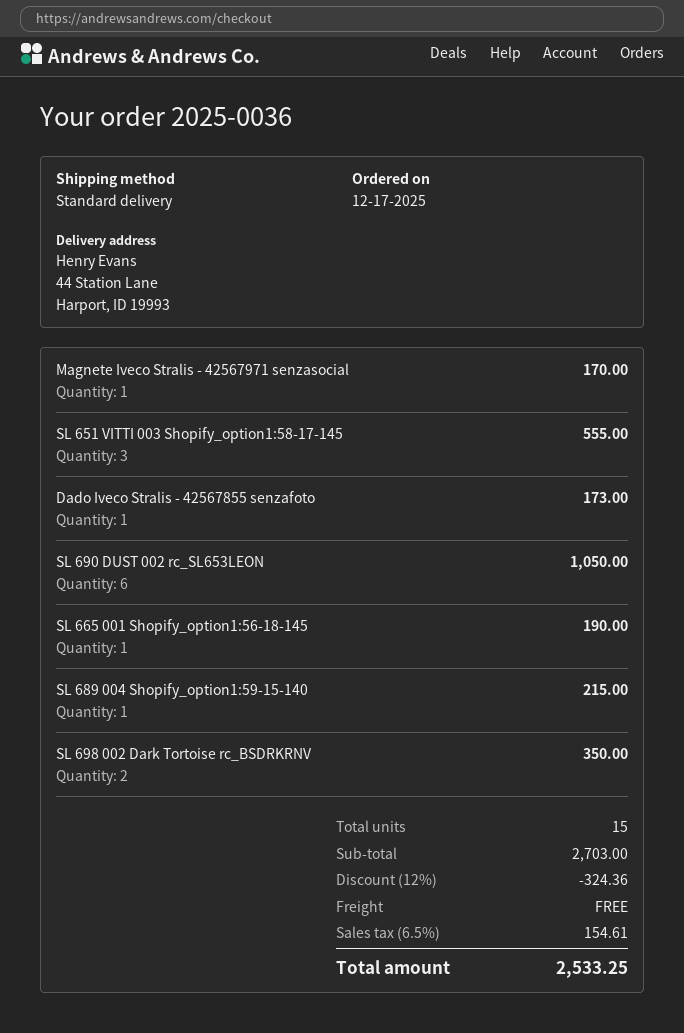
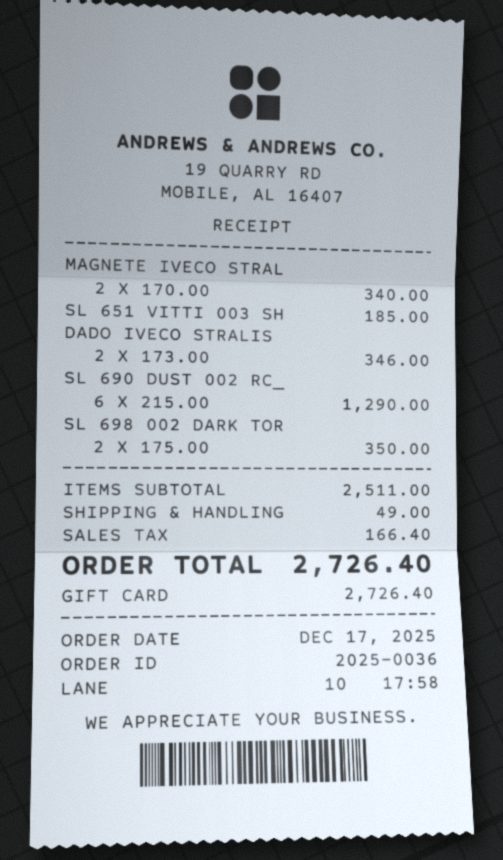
Magnete Iveco Stralis - 42567971 senzasocial: 1 for 170.00 -> 2 for 340.00
SL 651 VITTI 003 Shopify_option1:58-17-145: 3 for 555.00 -> 1 for 185.00
Dado Iveco Stralis - 42567855 senzafoto: 1 for 173.00 -> 2 for 346.00
SL 690 DUST 002 rc_SL653LEON: 6 for 1050.00 -> 6 for 1290.00
SL 665 001 Shopify_option1:56-18-145: 1 for 190.00 -> none
SL 689 004 Shopify_option1:59-15-140: 1 for 215.00 -> none
subtotal: 2703.00 -> 2511.00
discount: 12% = 324.36 -> none
shipping: 0.00 -> 49.00
tax: 154.61 -> 166.40
total: 2533.25 -> 2726.40

